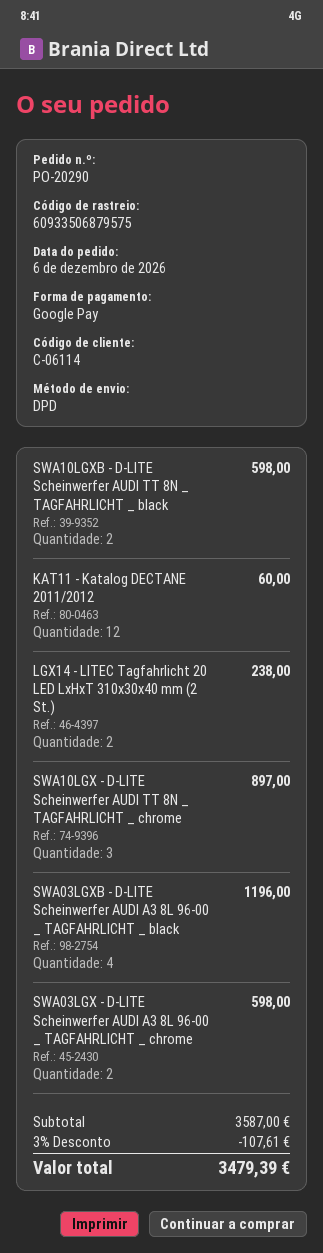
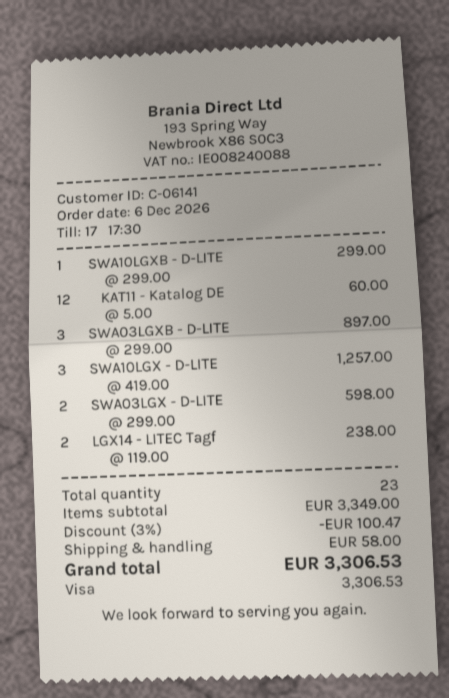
customer number: C-06114 -> C-06141
payment method: Google Pay -> Visa
SWA10LGXB - D-LITE Scheinwerfer AUDI TT 8N _ TAGFAHRLICHT _ black: 2 for 598.00 -> 1 for 299.00
SWA10LGX - D-LITE Scheinwerfer AUDI TT 8N _ TAGFAHRLICHT _ chrome: 3 for 897.00 -> 3 for 1257.00
SWA03LGXB - D-LITE Scheinwerfer AUDI A3 8L 96-00 _ TAGFAHRLICHT _ black: 4 for 1196.00 -> 3 for 897.00
subtotal: 3587.00 -> 3349.00
discount: 3% = 107.61 -> 3% = 100.47
shipping: none -> 58.00
total: 3479.39 -> 3306.53

